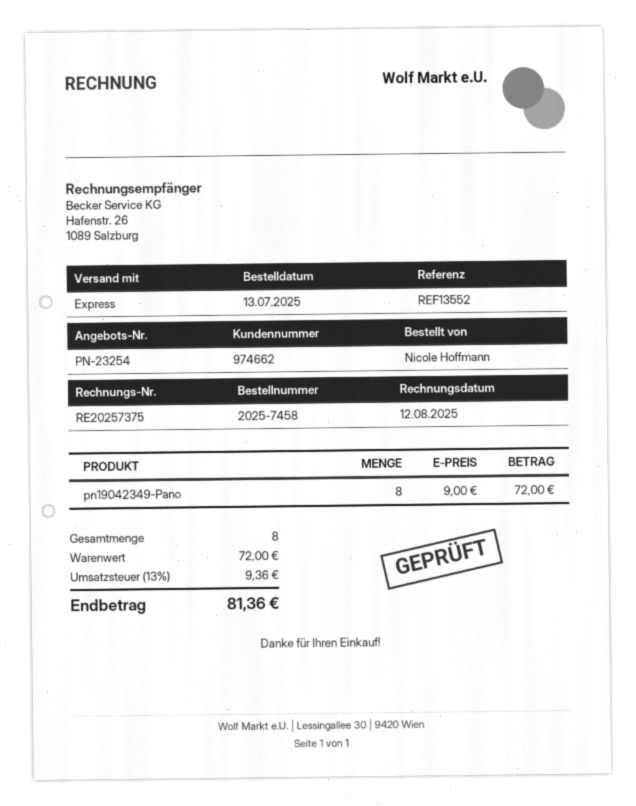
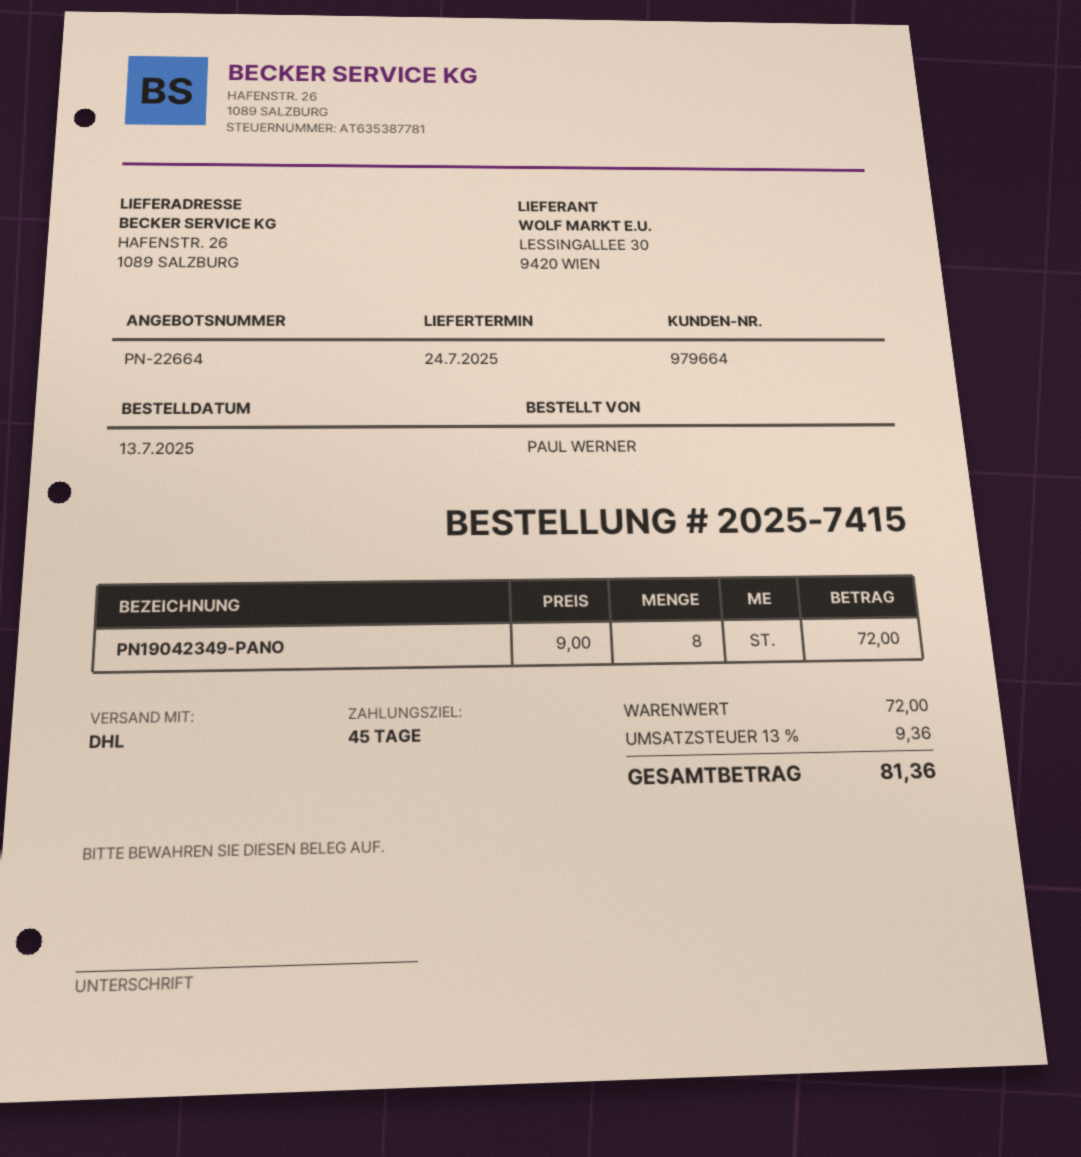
quote number: PN-23254 -> PN-22664
order number: 2025-7458 -> 2025-7415
customer number: 974662 -> 979664
ordered by: Nicole Hoffmann -> PAUL WERNER
shipping method: express -> DHL

